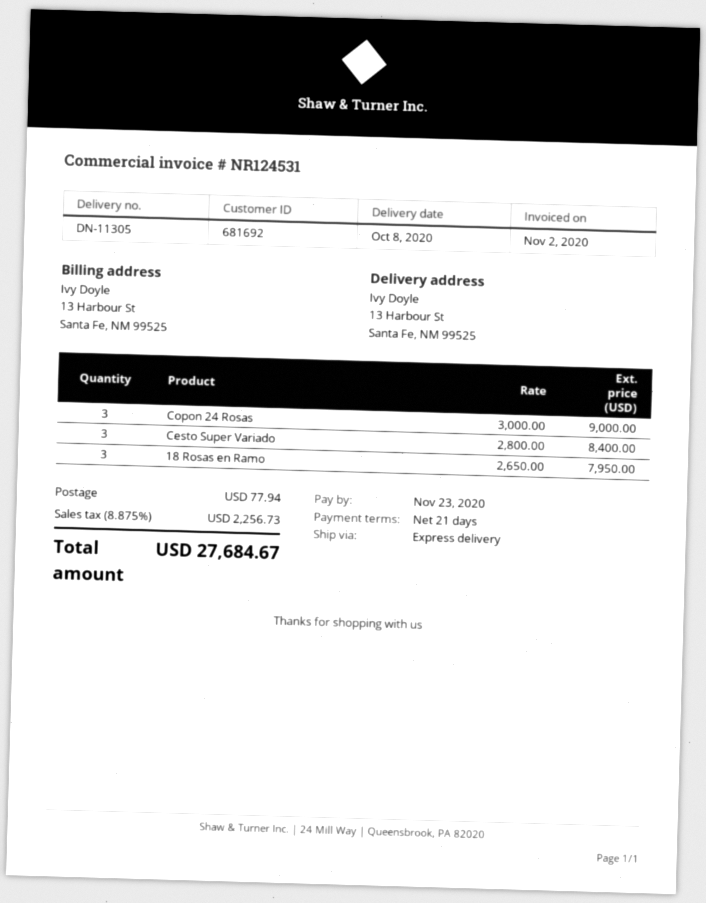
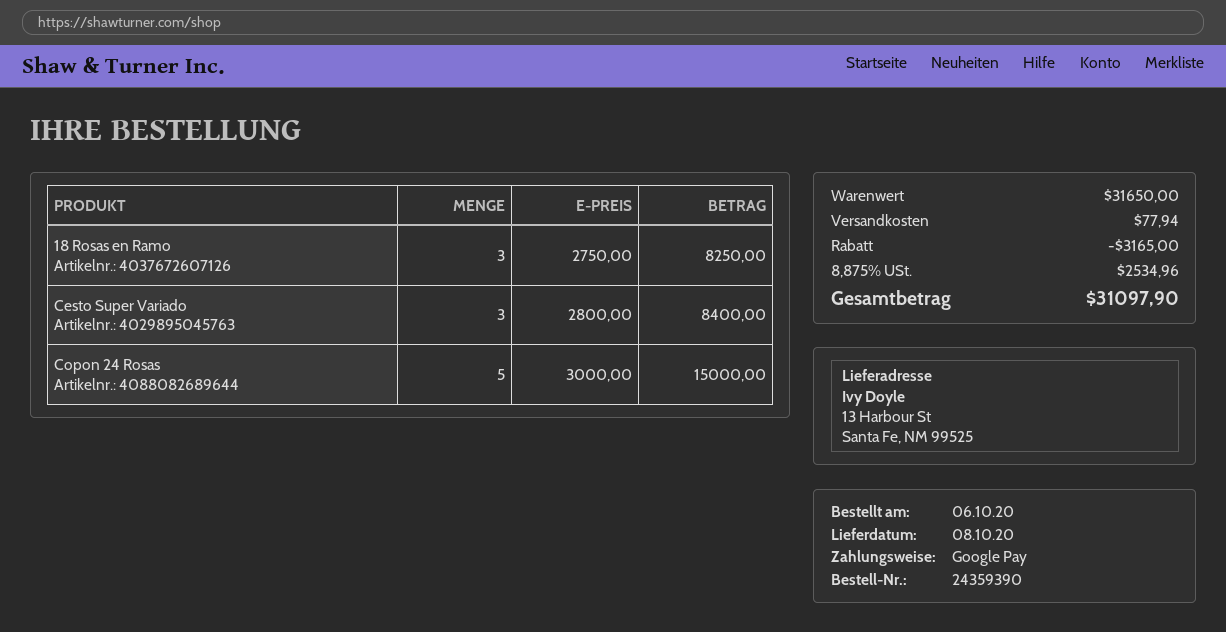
Copon 24 Rosas: 3 x 3000.00 = 9000.00 -> 5 x 3000.00 = 15000.00
18 Rosas en Ramo: 3 x 2650.00 = 7950.00 -> 3 x 2750.00 = 8250.00
discount: none -> 3165.00
tax: 8.875% = 2256.73 -> 8.875% = 2534.96
total: 27684.67 -> 31097.90

